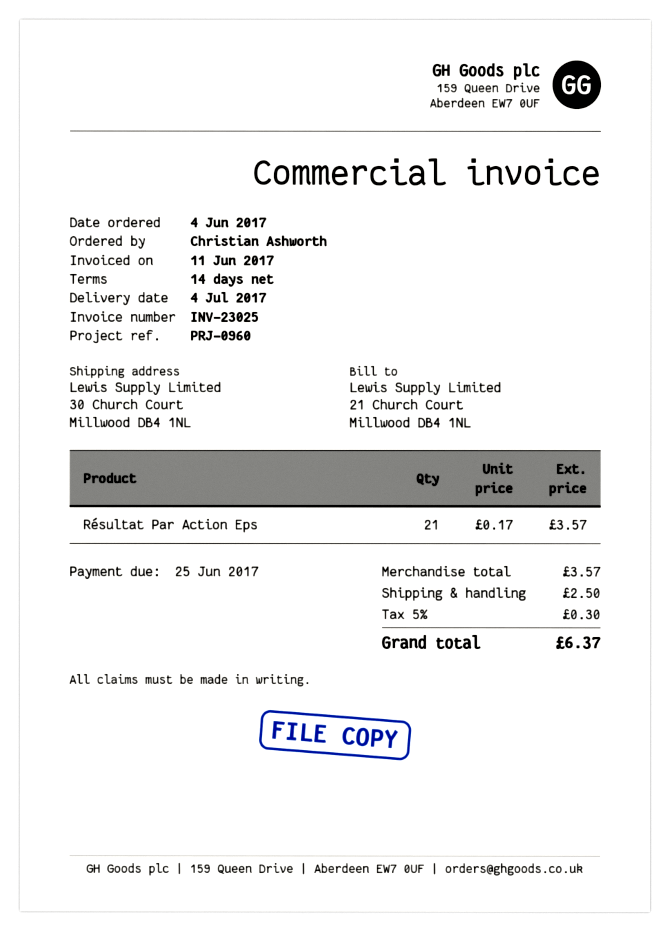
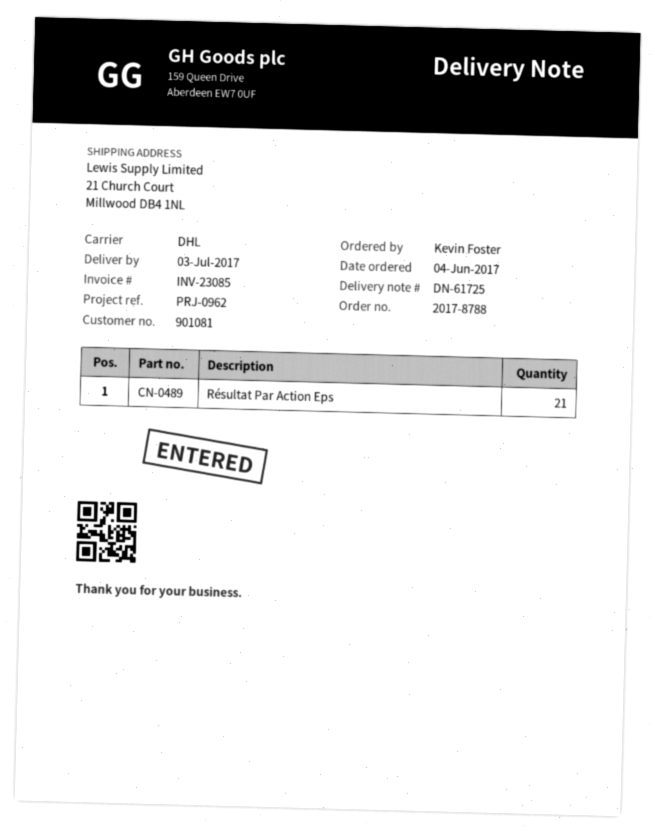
delivery date: 2017-07-04 -> 2017-07-03
invoice number: INV-23025 -> INV-23085
reference: PRJ-0960 -> PRJ-0962
ordered by: Christian Ashworth -> Kevin Foster
ship to: 30 Church Court, Millwood DB4 1NL -> 21 Church Court, Millwood DB4 1NL

